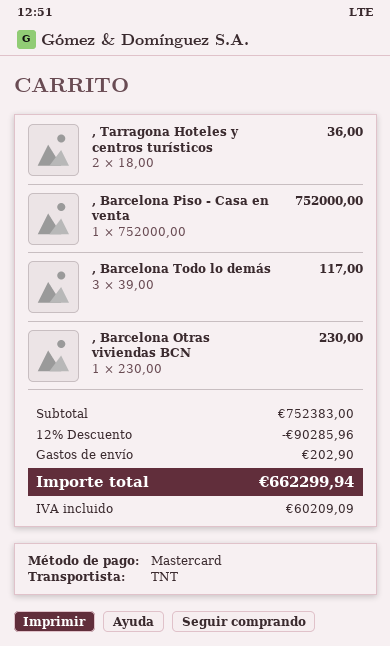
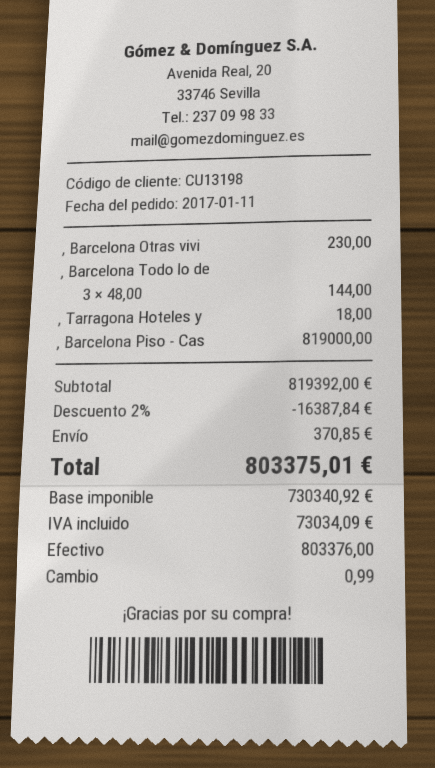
payment method: Mastercard -> cash
, Tarragona Hoteles y centros turísticos: 2 x 18.00 = 36.00 -> 1 x 18.00 = 18.00
, Barcelona Piso - Casa en venta: 1 x 752000.00 = 752000.00 -> 1 x 819000.00 = 819000.00
, Barcelona Todo lo demás: 3 x 39.00 = 117.00 -> 3 x 48.00 = 144.00
subtotal: 752383.00 -> 819392.00
discount: 12% = 90285.96 -> 2% = 16387.84
shipping: 202.90 -> 370.85
tax: 60209.09 -> 73034.09
total: 662299.94 -> 803375.01

